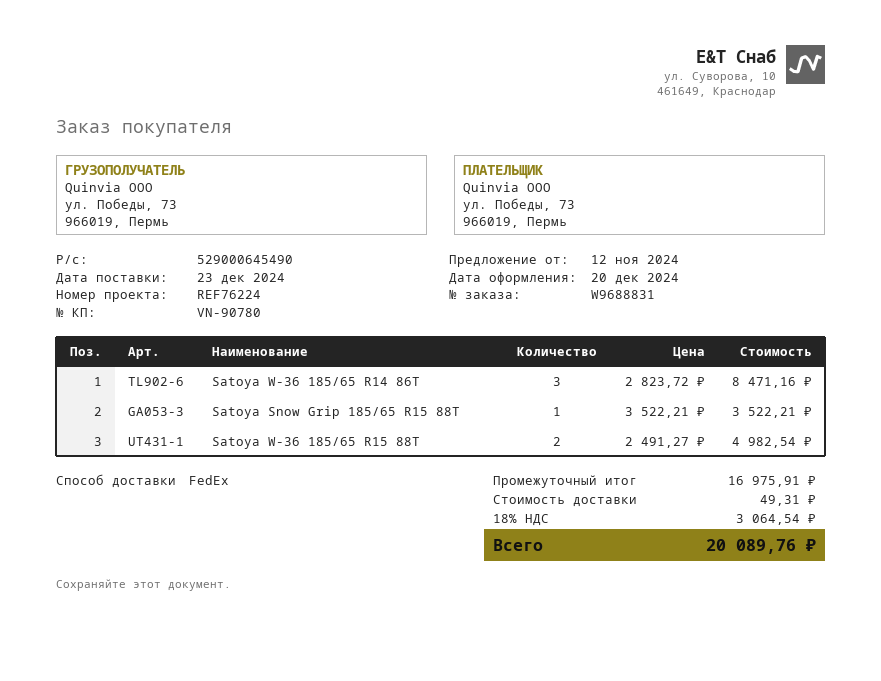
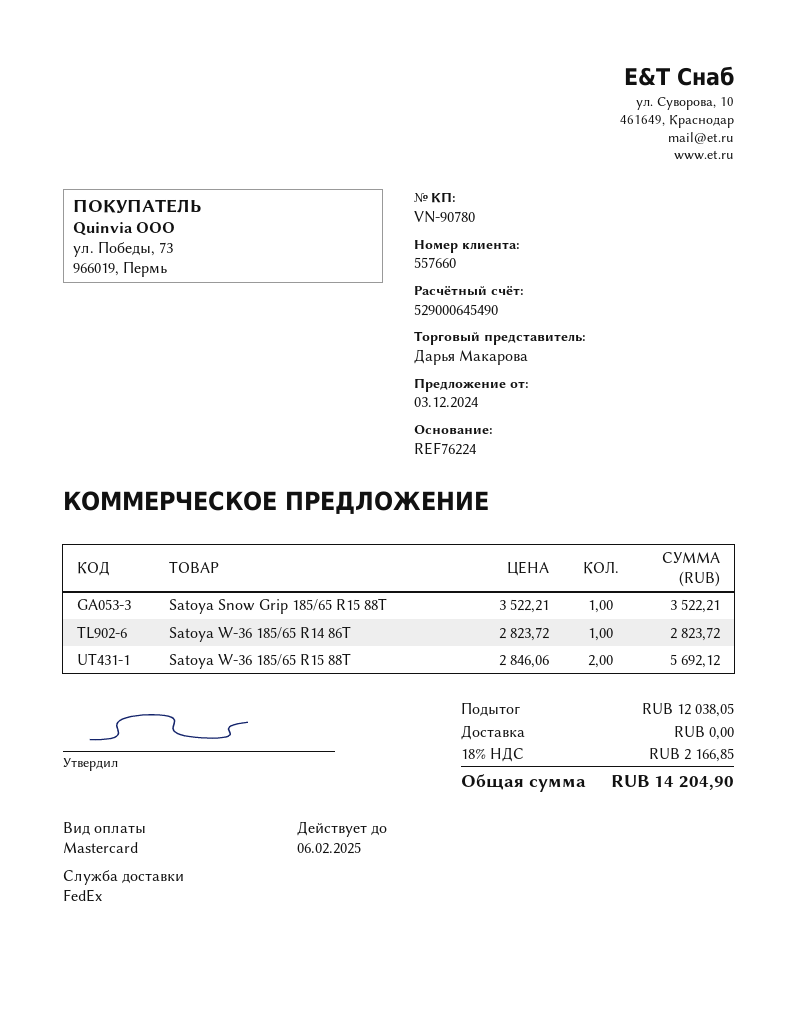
quote date: 2024-11-12 -> 2024-12-03
Satoya W-36 185/65 R14 86T: 3 x 2823.72 = 8471.16 -> 1 x 2823.72 = 2823.72
Satoya W-36 185/65 R15 88T: 2 x 2491.27 = 4982.54 -> 2 x 2846.06 = 5692.12
subtotal: 16975.91 -> 12038.05
shipping: 49.31 -> 0.00
tax: 18% = 3064.54 -> 18% = 2166.85
total: 20089.76 -> 14204.90

